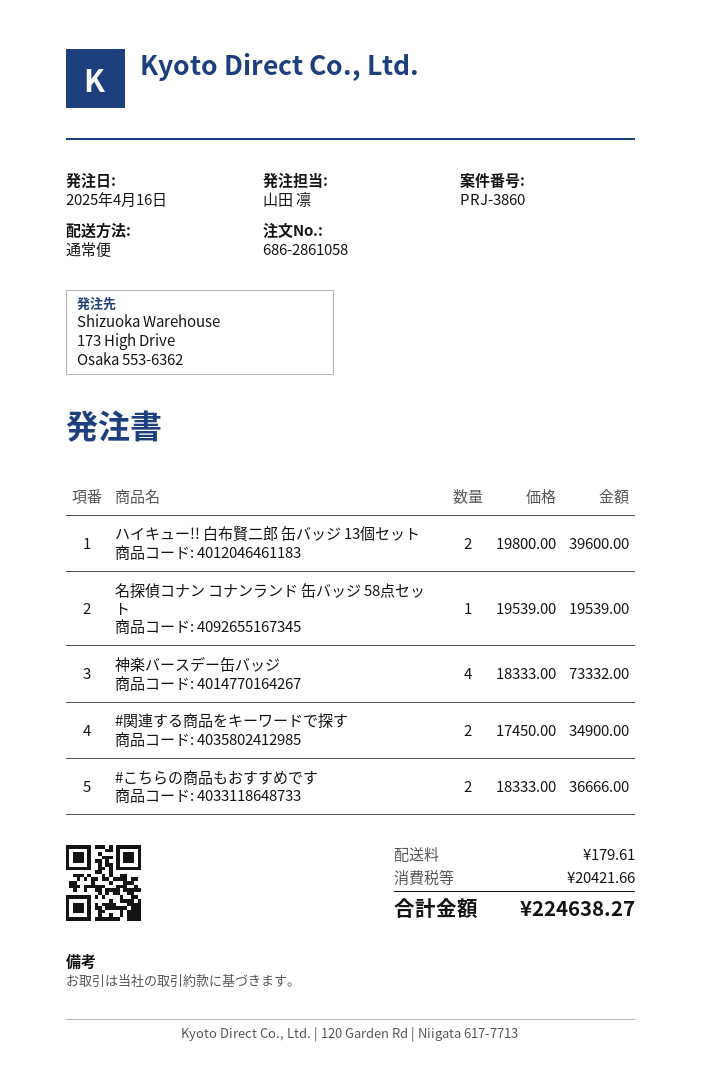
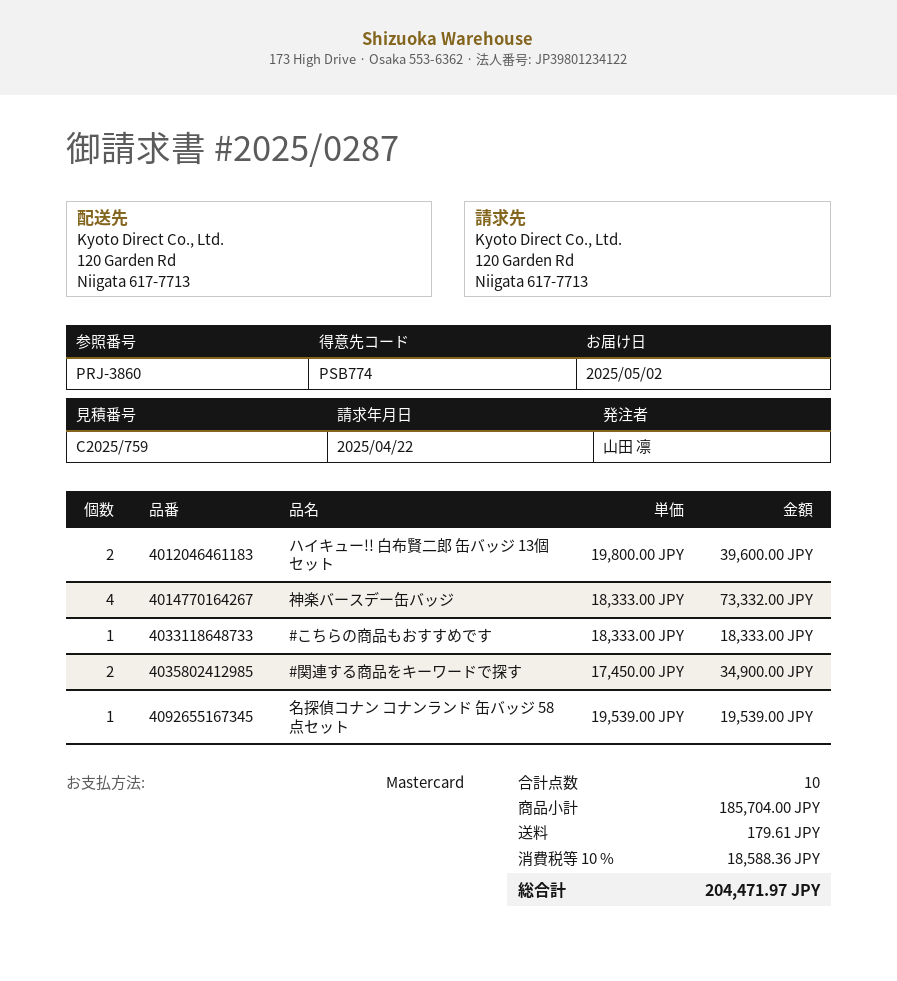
#こちらの商品もおすすめです: 2 x 18333.00 = 36666.00 -> 1 x 18333.00 = 18333.00
tax: 20421.66 -> 18588.36
total: 224638.27 -> 204471.97

